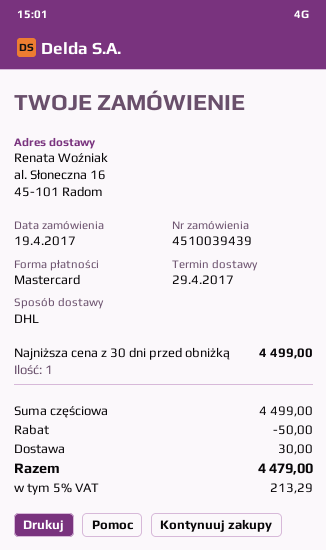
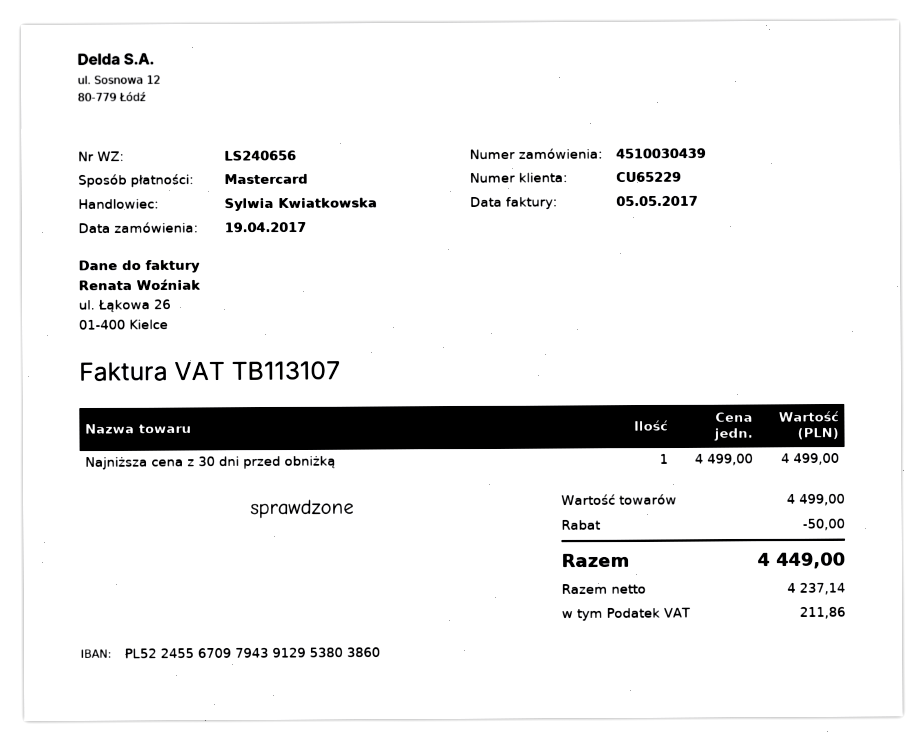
order number: 4510039439 -> 4510030439
shipping: 30.00 -> none
tax: 213.29 -> 211.86
total: 4479.00 -> 4449.00

